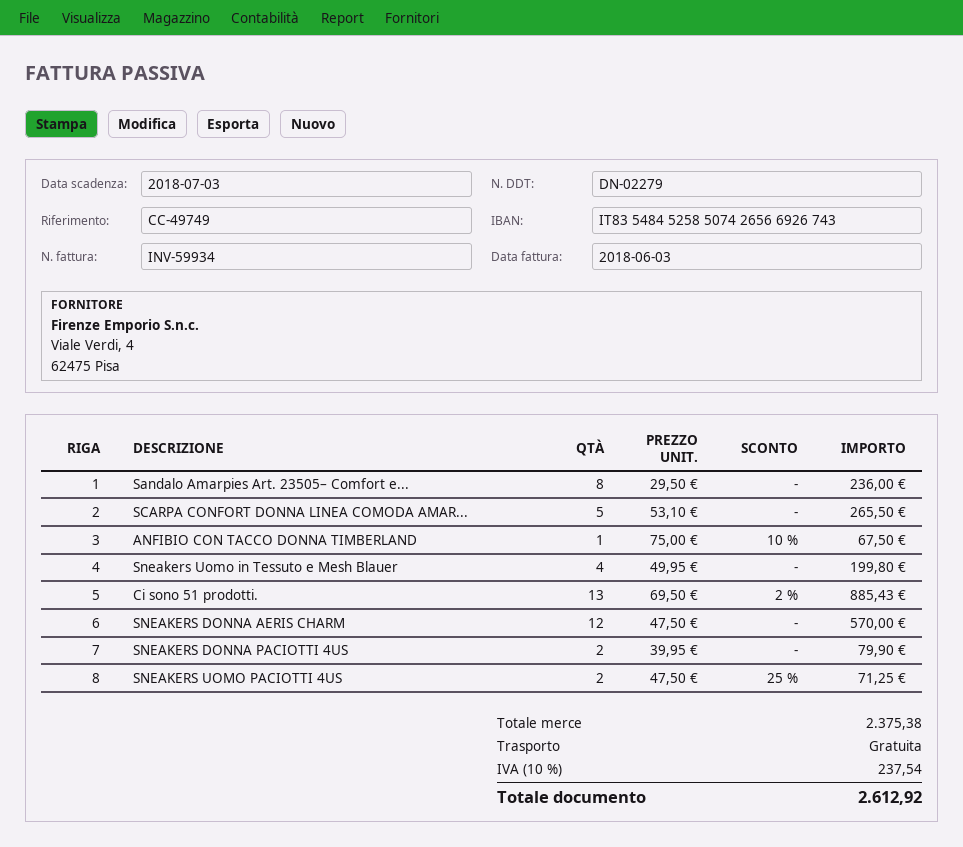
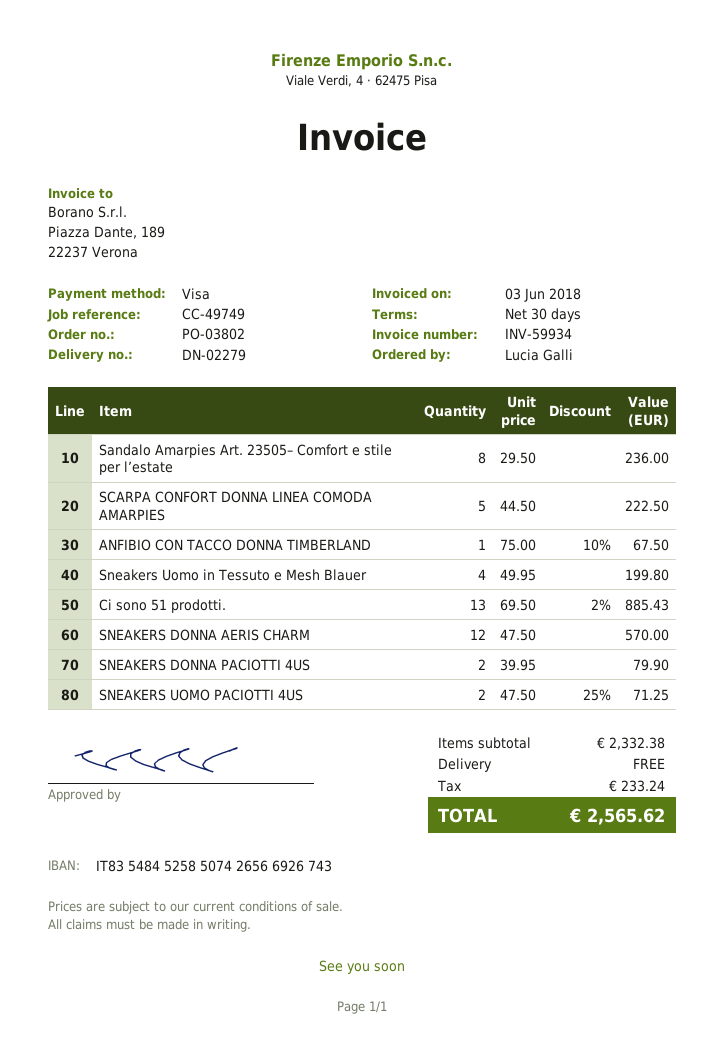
SCARPA CONFORT DONNA LINEA COMODA AMAR...: 5 x 53.10 = 265.50 -> 5 x 44.50 = 222.50
subtotal: 2375.38 -> 2332.38
tax: 237.54 -> 233.24
total: 2612.92 -> 2565.62

